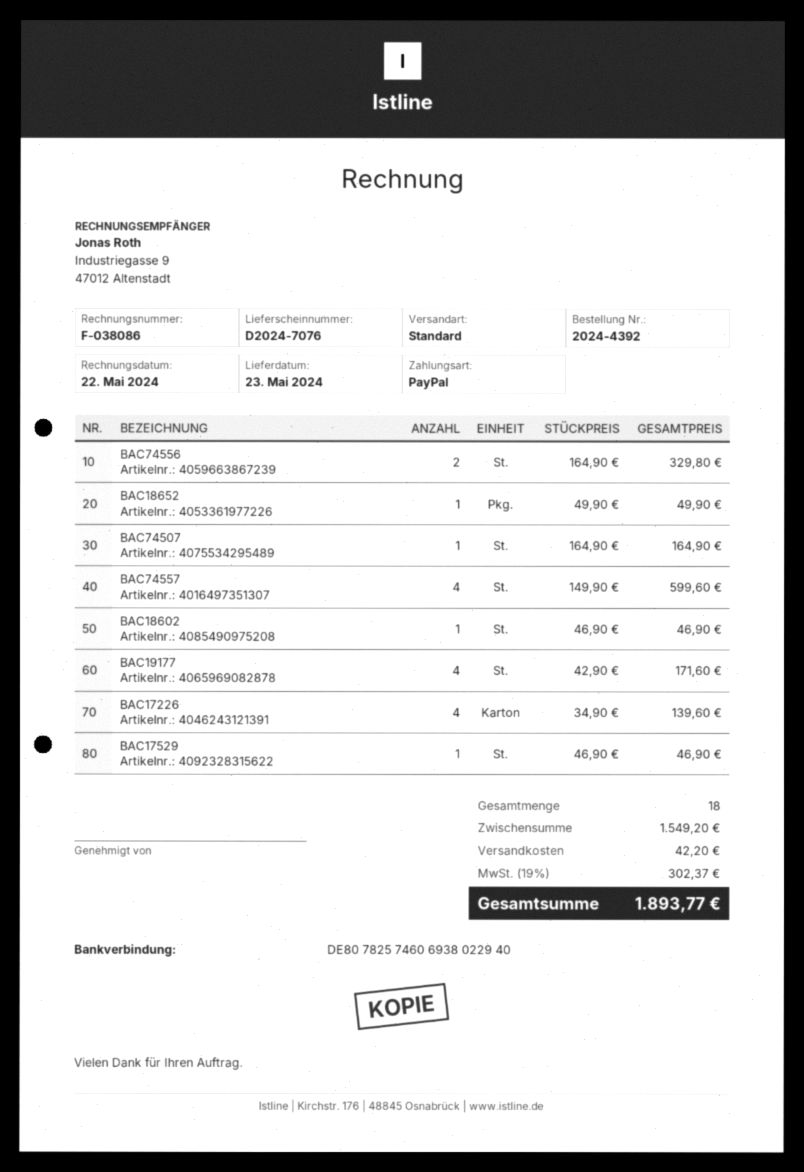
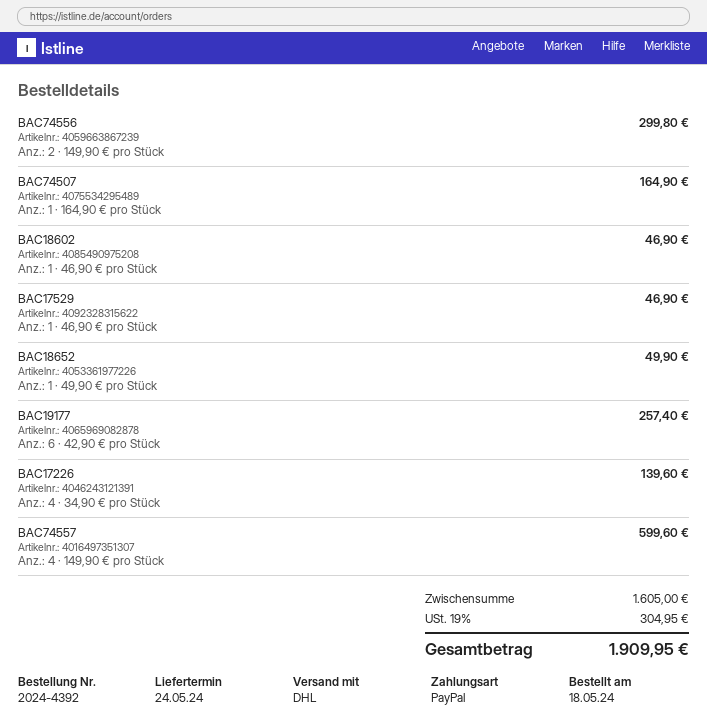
delivery date: 2024-05-23 -> 2024-05-24
shipping method: standard -> DHL
BAC74556: 2 x 164.90 = 329.80 -> 2 x 149.90 = 299.80
BAC19177: 4 x 42.90 = 171.60 -> 6 x 42.90 = 257.40
subtotal: 1549.20 -> 1605.00
shipping: 42.20 -> none
tax: 19% = 302.37 -> 19% = 304.95
total: 1893.77 -> 1909.95

